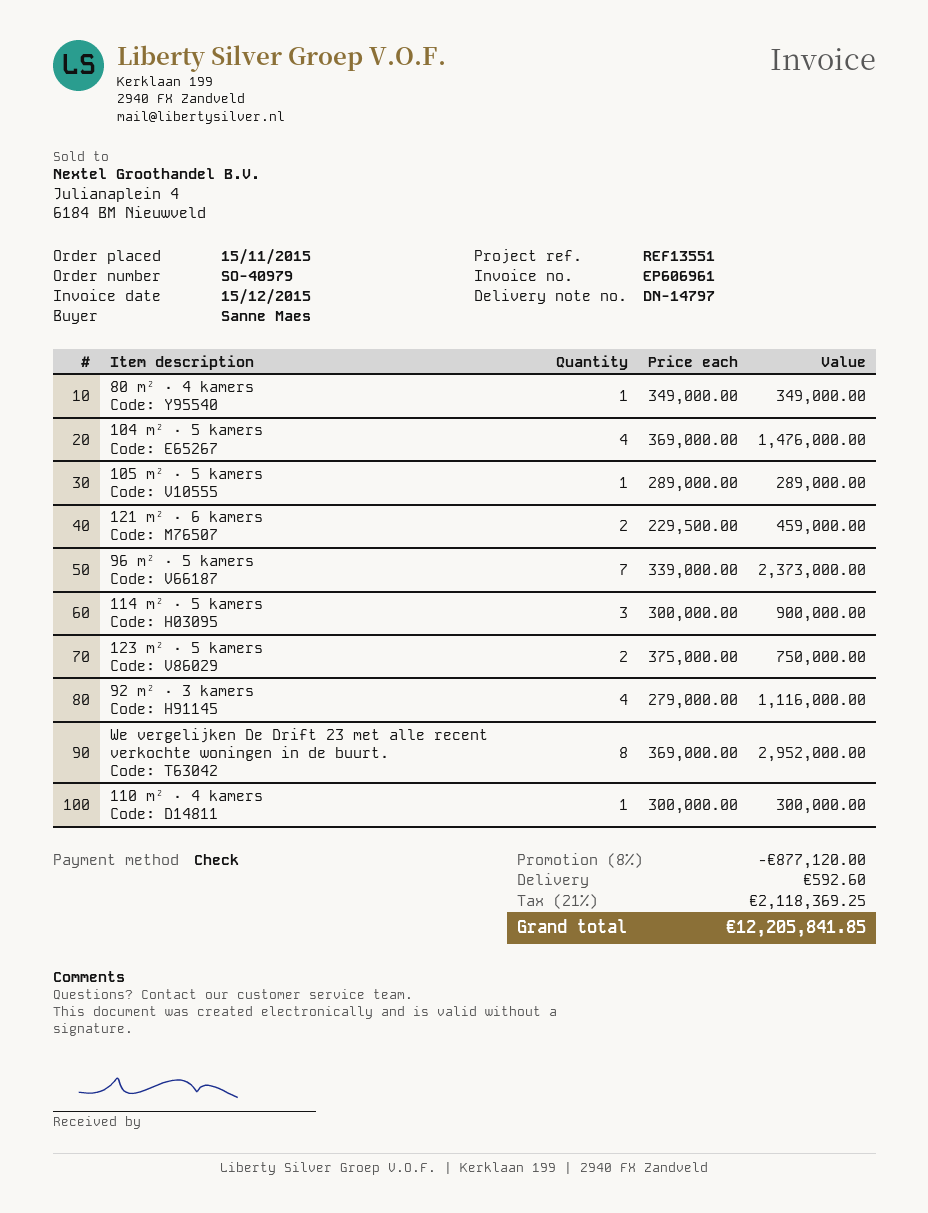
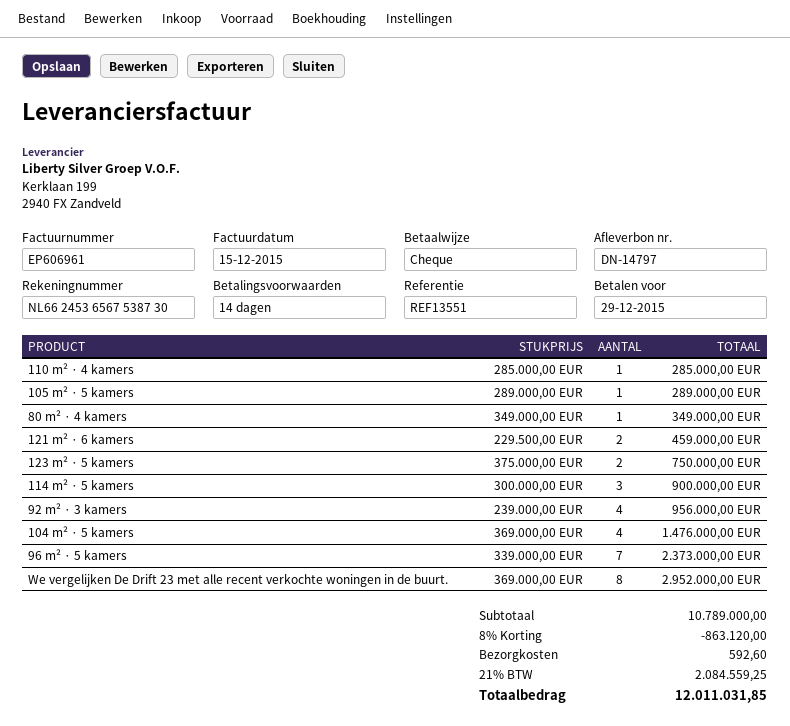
92 m² · 3 kamers: 4 x 279000.00 = 1116000.00 -> 4 x 239000.00 = 956000.00
110 m² · 4 kamers: 1 x 300000.00 = 300000.00 -> 1 x 285000.00 = 285000.00
discount: 8% = 877120.00 -> 8% = 863120.00
tax: 21% = 2118369.25 -> 21% = 2084559.25
total: 12205841.85 -> 12011031.85

